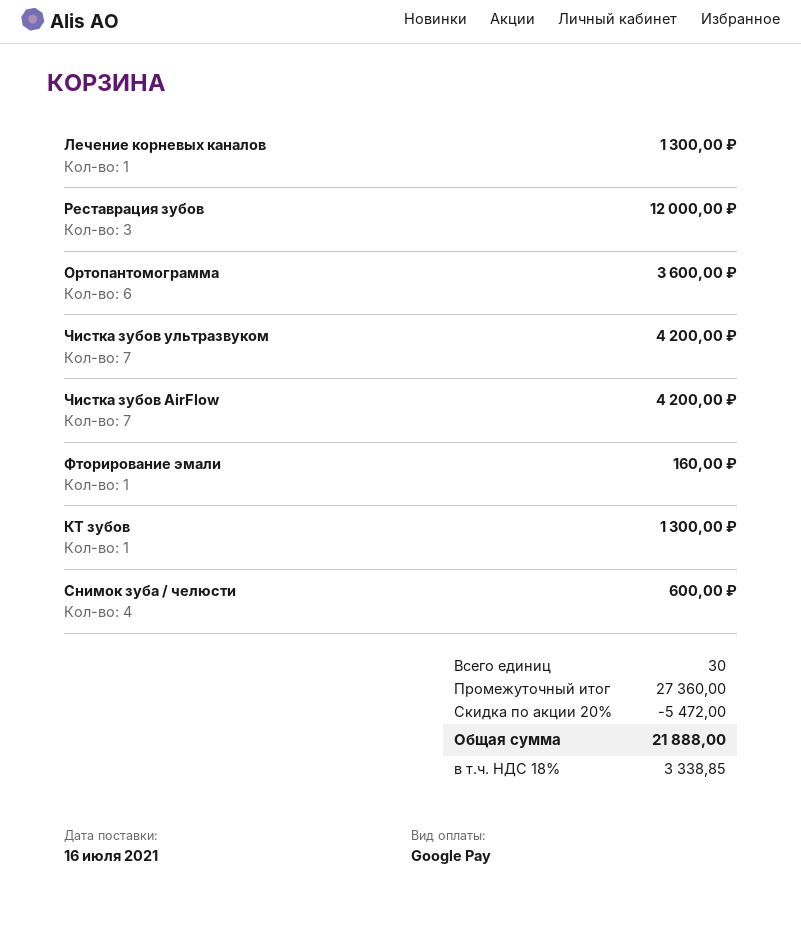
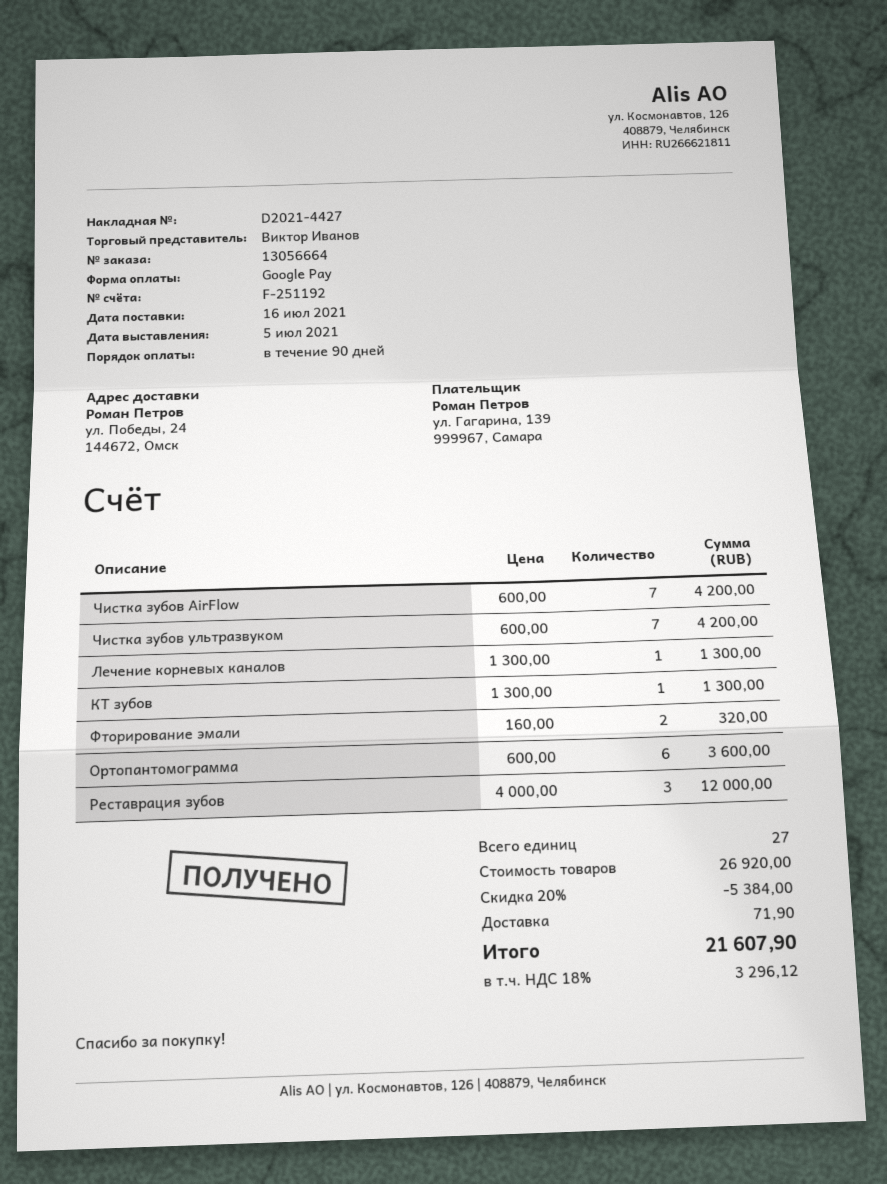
Фторирование эмали: 1 for 160.00 -> 2 for 320.00
Снимок зуба / челюсти: 4 for 600.00 -> none
total quantity: 30 -> 27
subtotal: 27360.00 -> 26920.00
discount: 20% = 5472.00 -> 20% = 5384.00
shipping: none -> 71.90
tax: 18% = 3338.85 -> 18% = 3296.12
total: 21888.00 -> 21607.90

